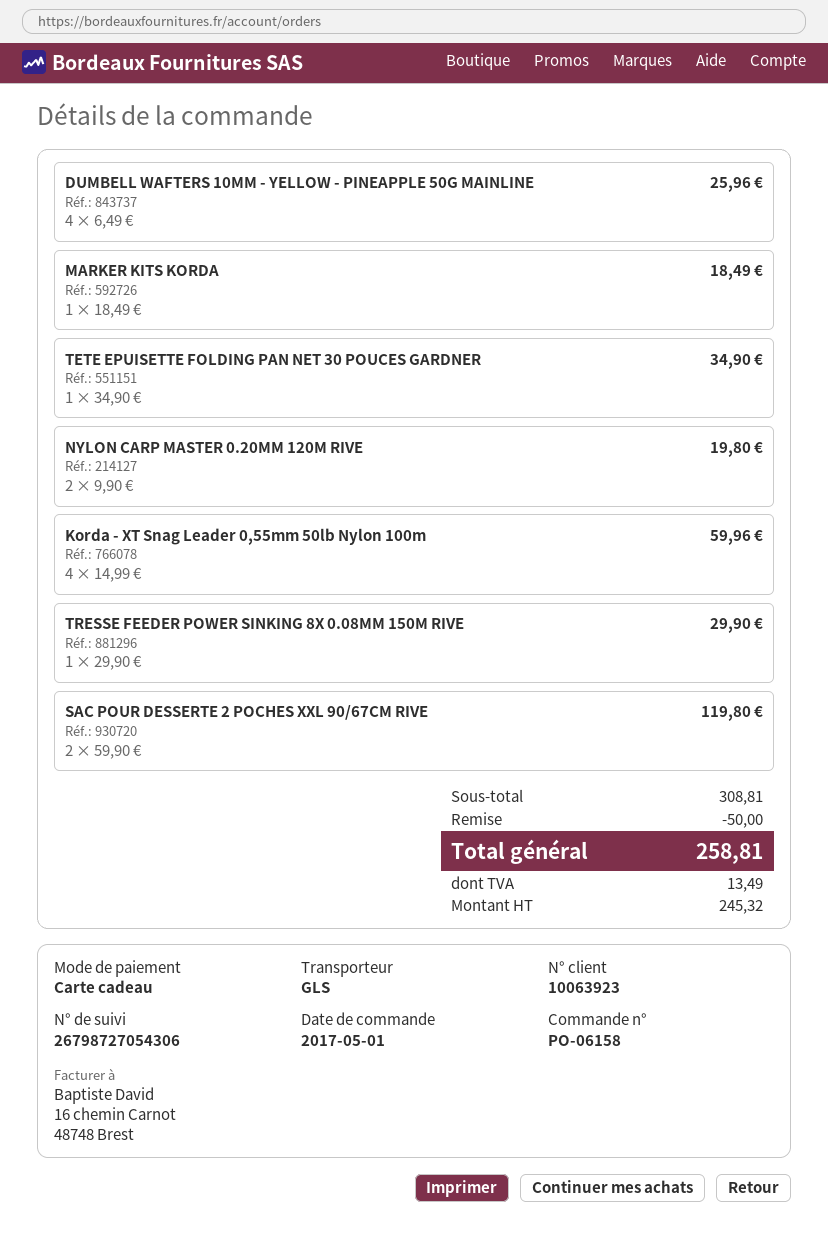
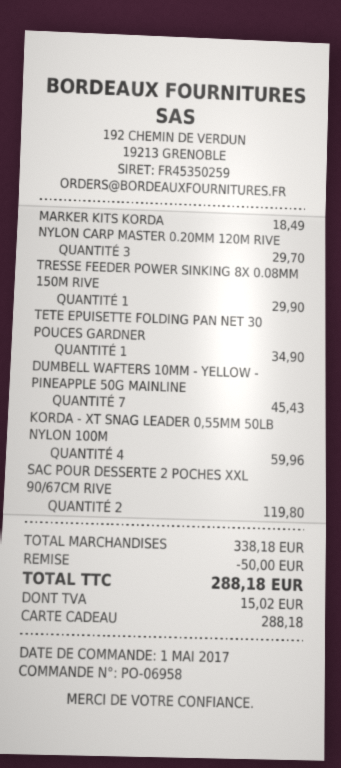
order number: PO-06158 -> PO-06958
DUMBELL WAFTERS 10MM - YELLOW - PINEAPPLE 50G MAINLINE: 4 for 25.96 -> 7 for 45.43
NYLON CARP MASTER 0.20MM 120M RIVE: 2 for 19.80 -> 3 for 29.70
subtotal: 308.81 -> 338.18
tax: 13.49 -> 15.02
total: 258.81 -> 288.18

